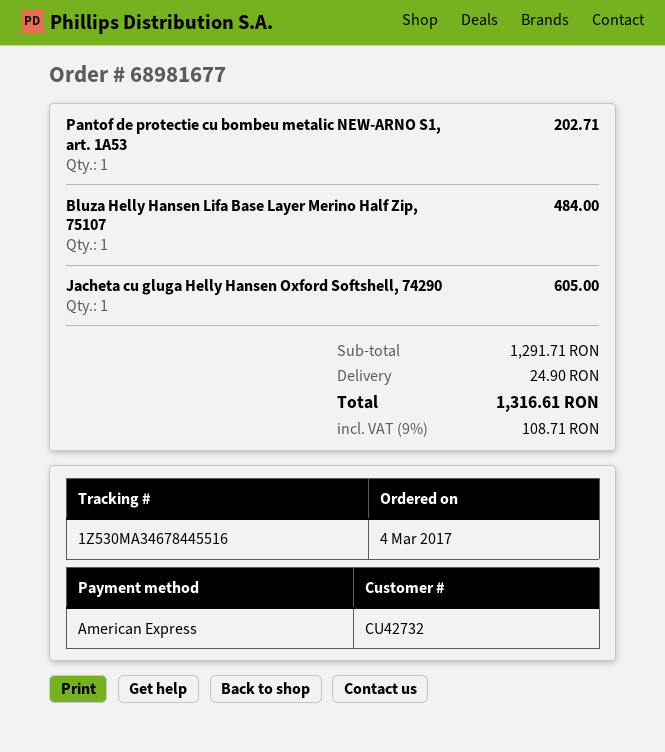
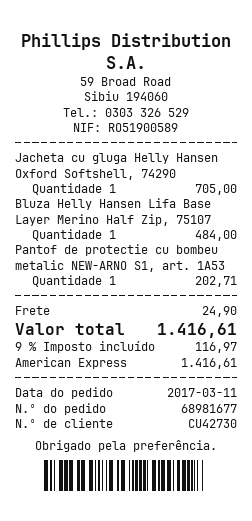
order date: 2017-03-04 -> 2017-03-11
customer number: CU42732 -> CU42730
Jacheta cu gluga Helly Hansen Oxford Softshell, 74290: 1 for 605.00 -> 1 for 705.00
tax: 9% = 108.71 -> 9% = 116.97
total: 1316.61 -> 1416.61

